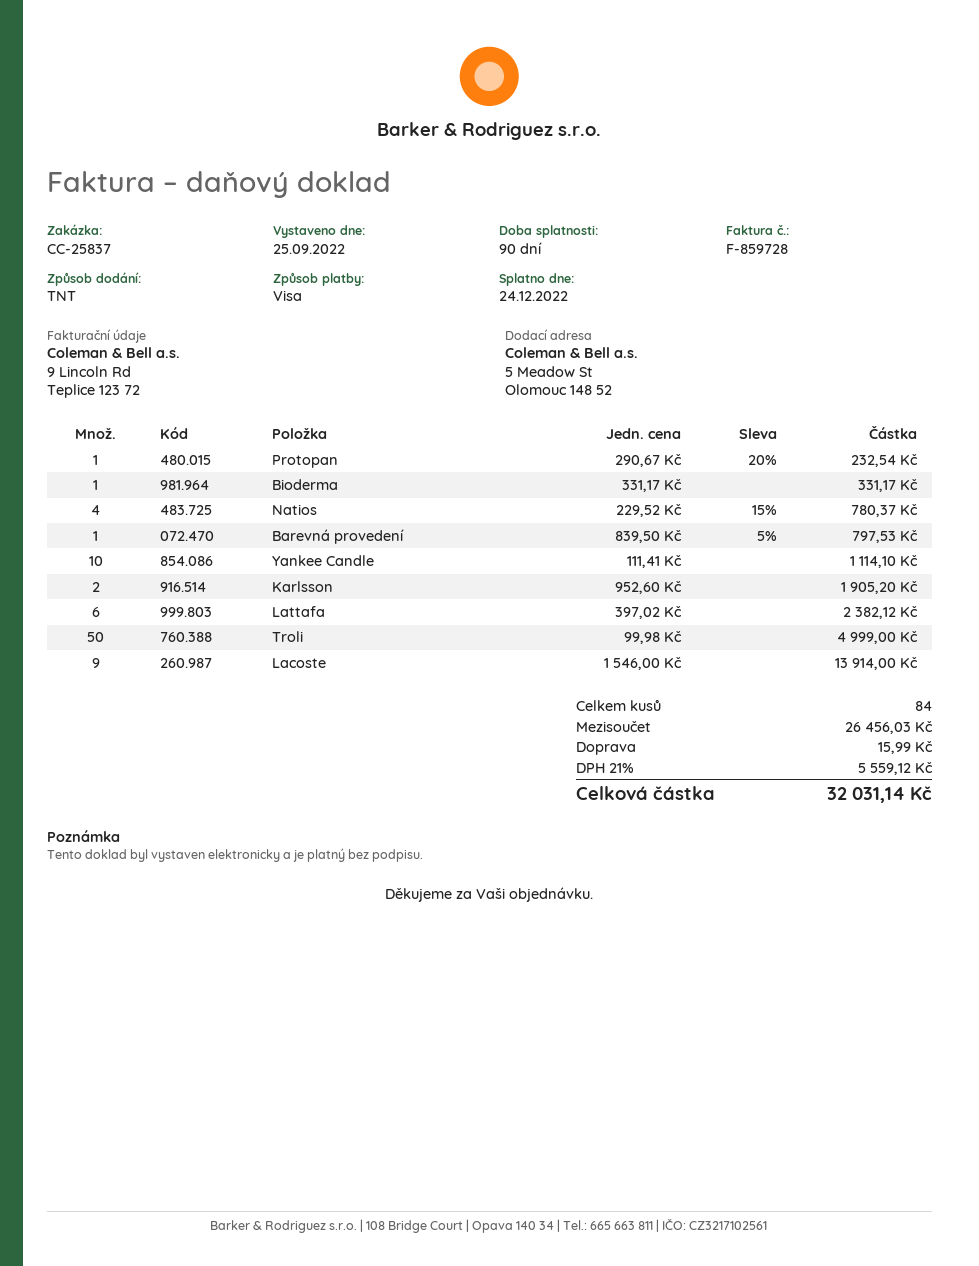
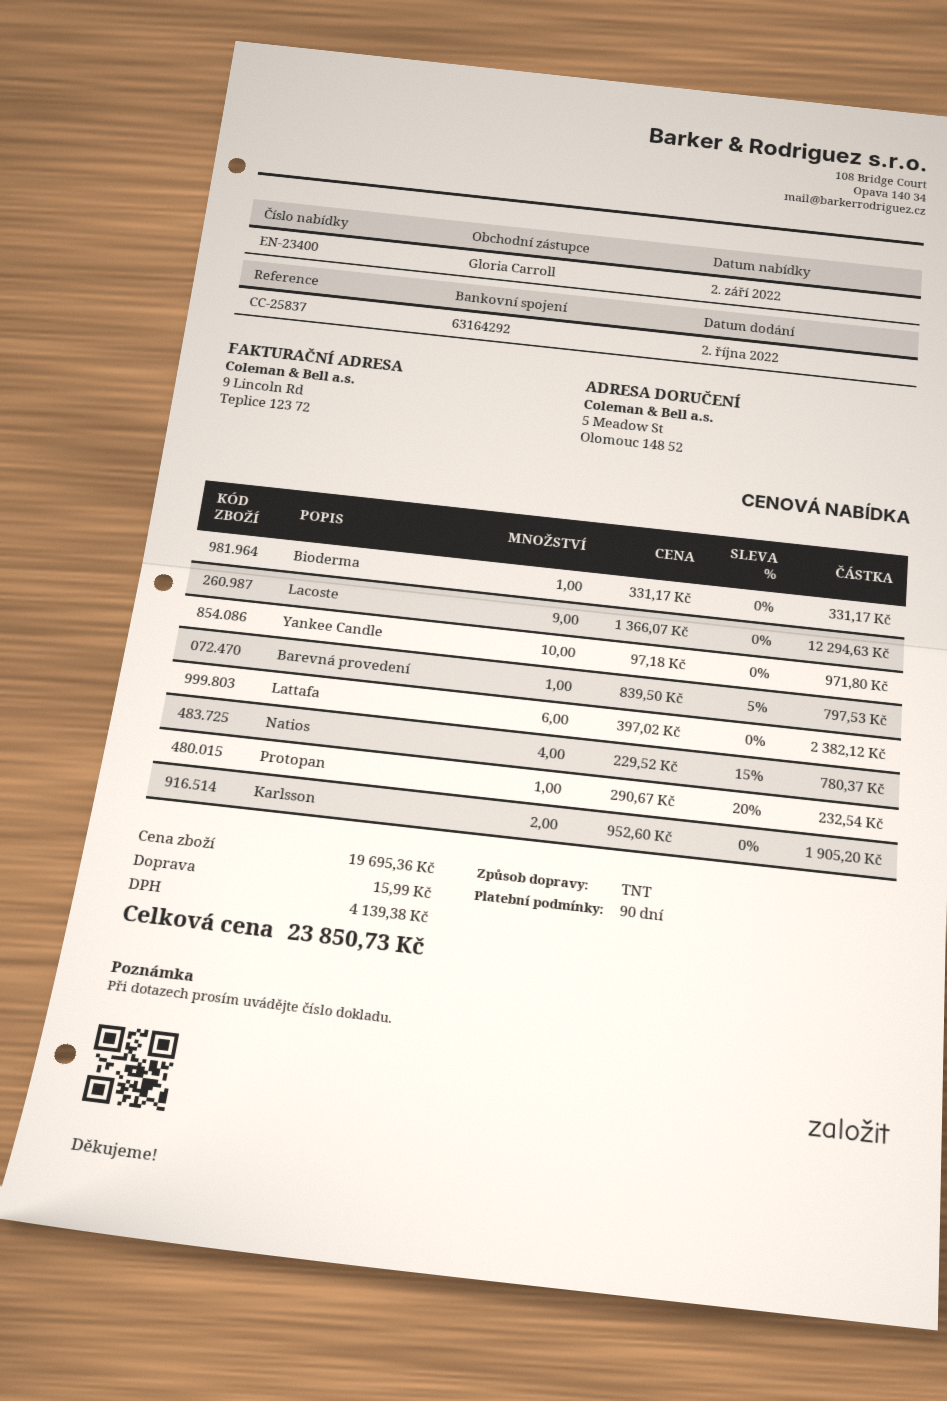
Yankee Candle: 10 x 111.41 = 1114.10 -> 10 x 97.18 = 971.80
Troli: 50 x 99.98 = 4999.00 -> none
Lacoste: 9 x 1546.00 = 13914.00 -> 9 x 1366.07 = 12294.63
subtotal: 26456.03 -> 19695.36
tax: 5559.12 -> 4139.38
total: 32031.14 -> 23850.73

